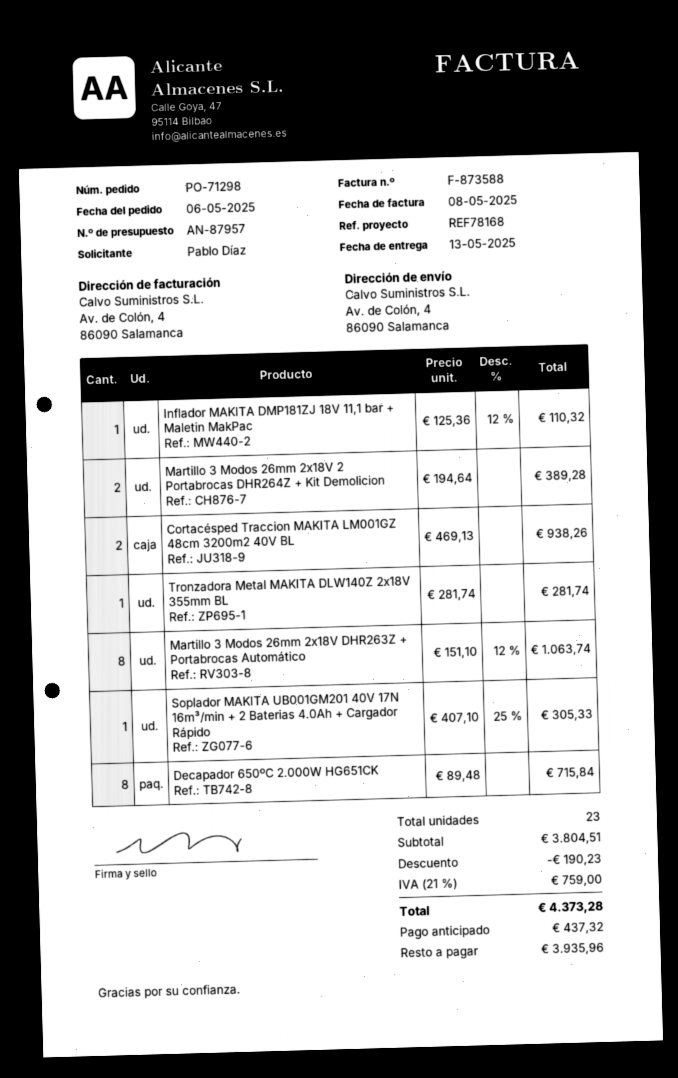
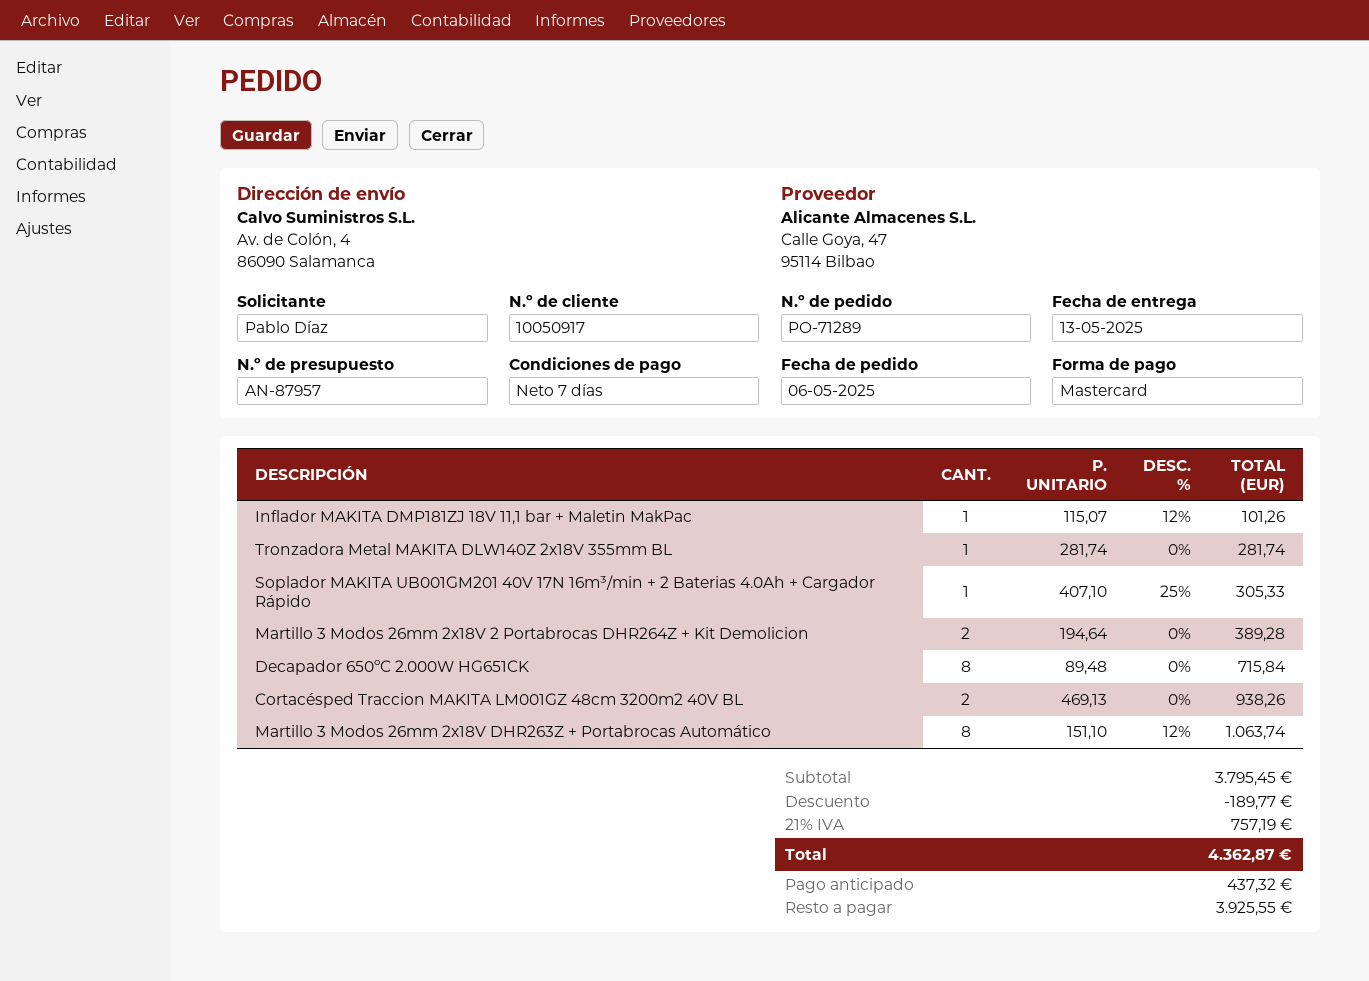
order number: PO-71298 -> PO-71289
Inflador MAKITA DMP181ZJ 18V 11,1 bar + Maletin MakPac: 1 x 125.36 - 12% = 110.32 -> 1 x 115.07 - 12% = 101.26
subtotal: 3804.51 -> 3795.45
discount: 190.23 -> 189.77
tax: 21% = 759.00 -> 21% = 757.19
total: 4373.28 -> 4362.87
balance: 3935.96 -> 3925.55

